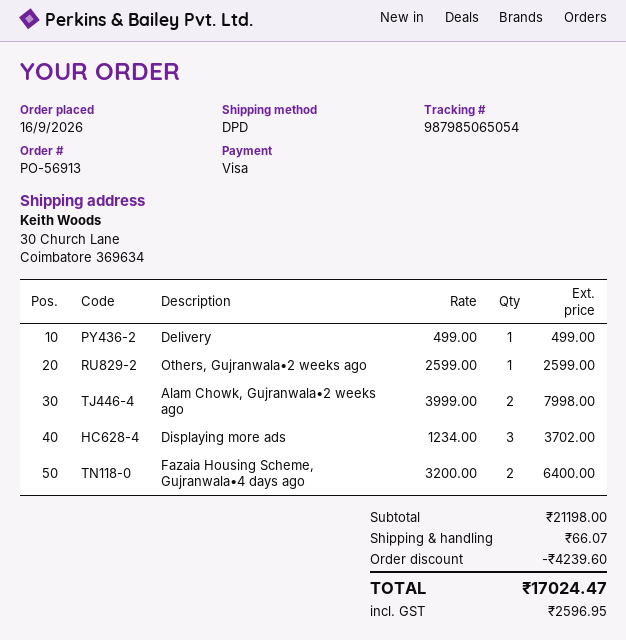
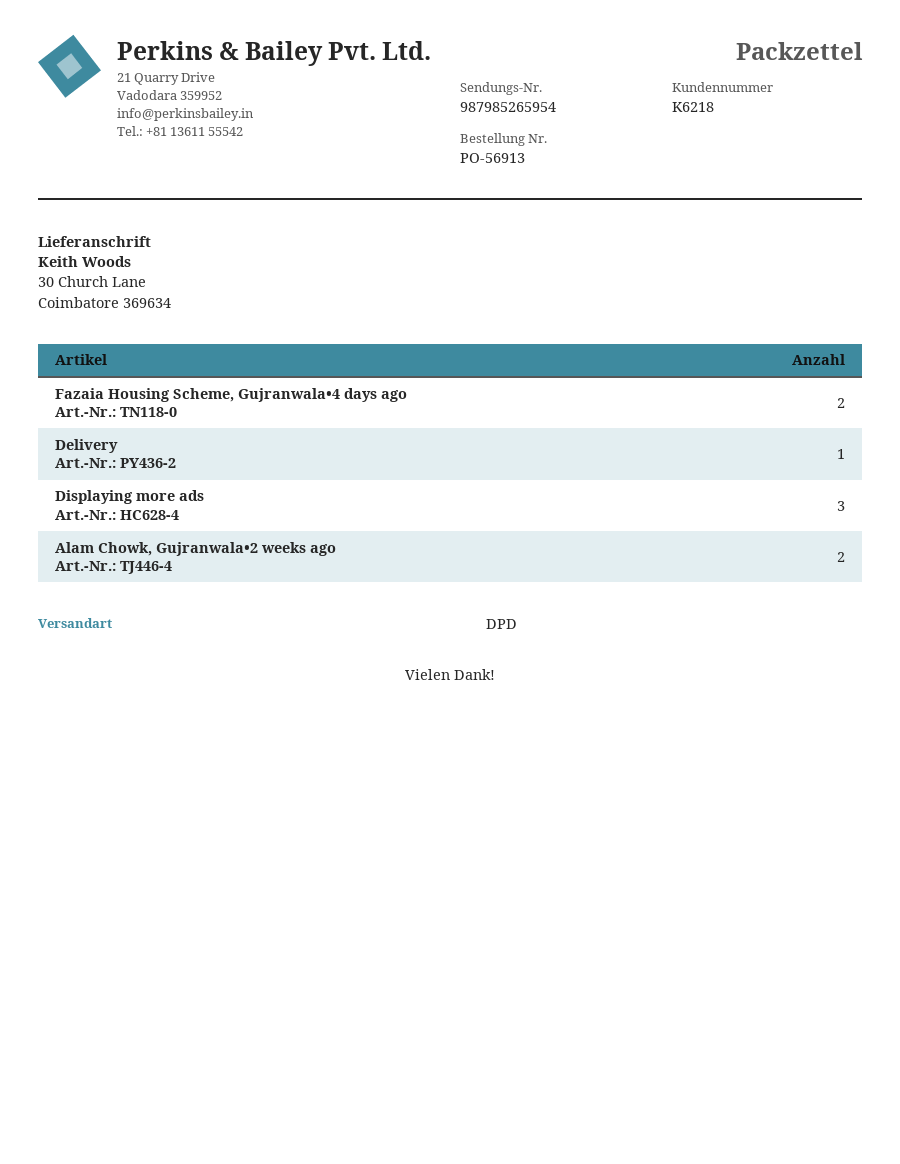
tracking number: 987985065054 -> 987985265954
Others, Gujranwala•2 weeks ago: 1 -> none

